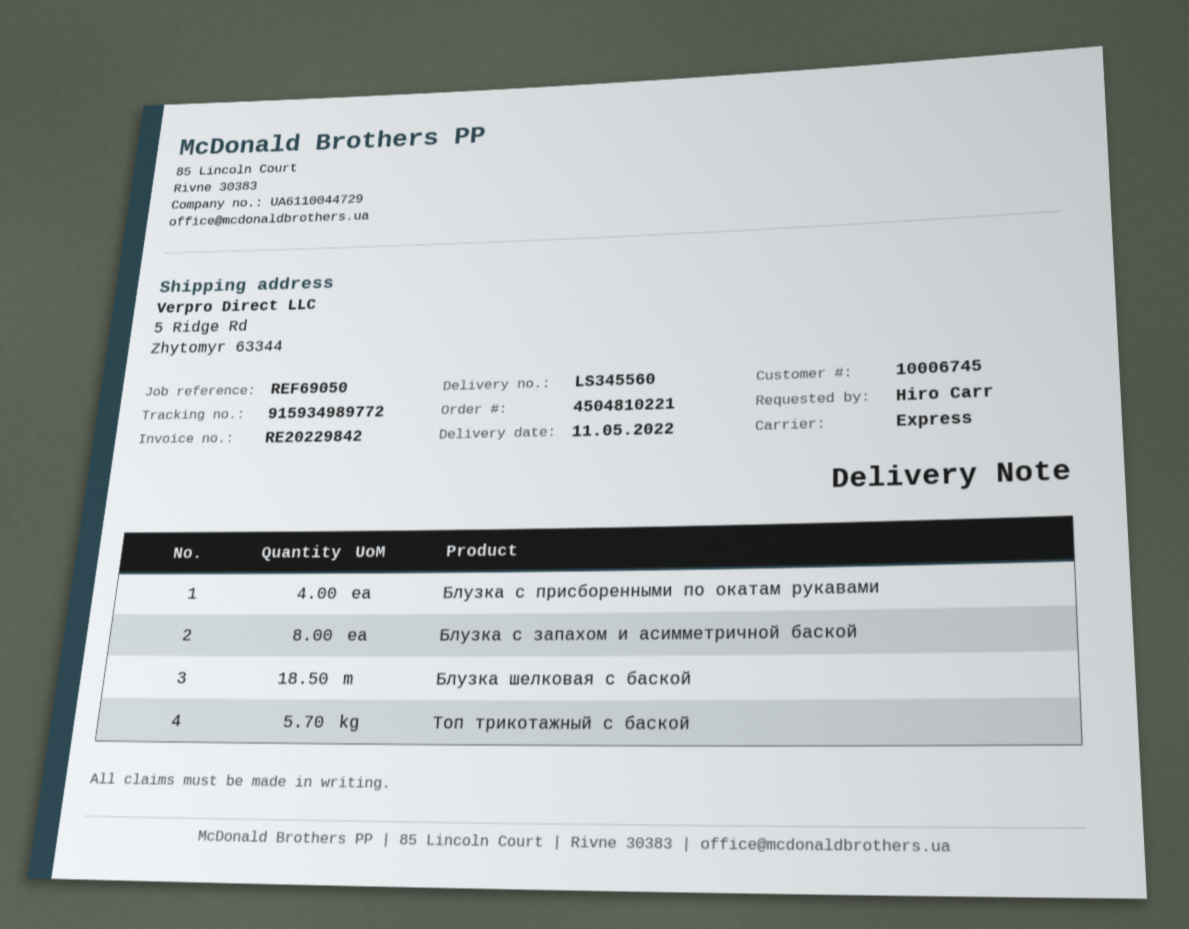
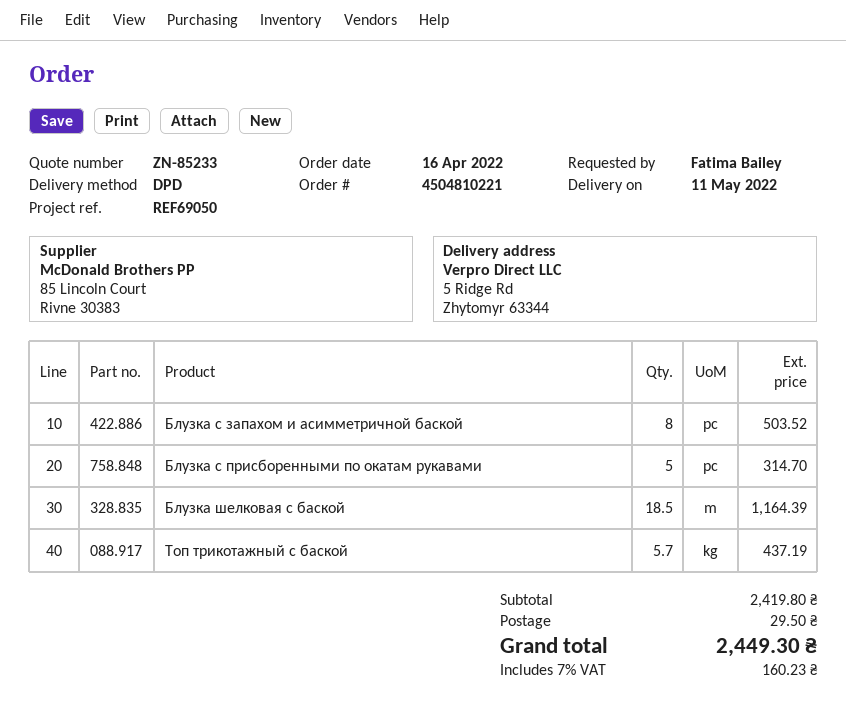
ordered by: Hiro Carr -> Fatima Bailey
shipping method: express -> DPD
Блузка с присборенными по окатам рукавами: 4 -> 5

